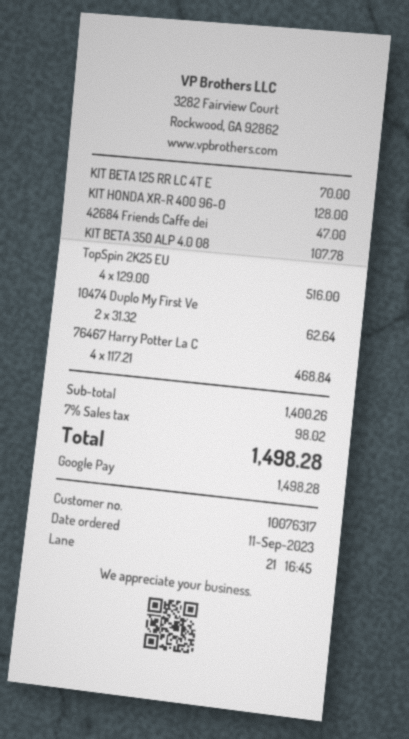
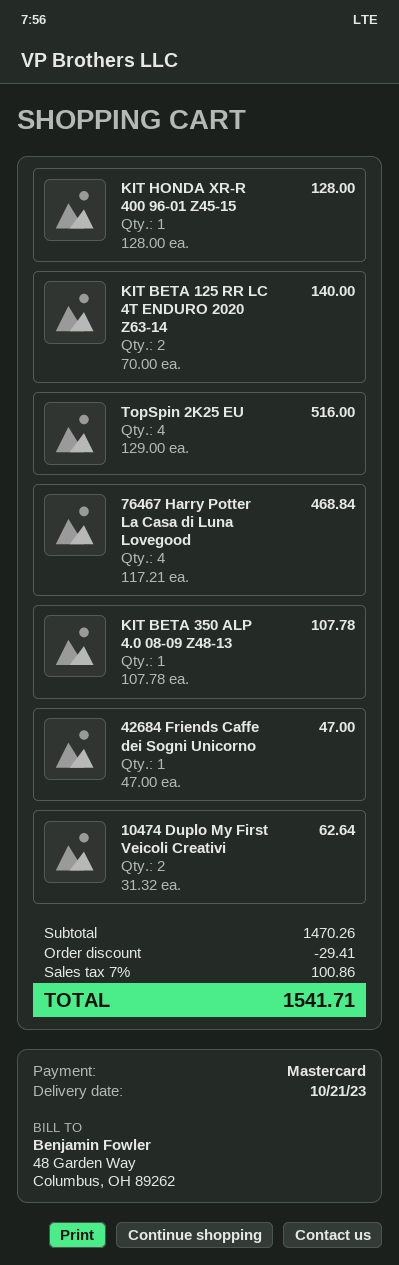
payment method: Google Pay -> Mastercard
KIT BETA 125 RR LC 4T E: 1 x 70.00 = 70.00 -> 2 x 70.00 = 140.00
subtotal: 1400.26 -> 1470.26
discount: none -> 29.41
tax: 7% = 98.02 -> 7% = 100.86
total: 1498.28 -> 1541.71

